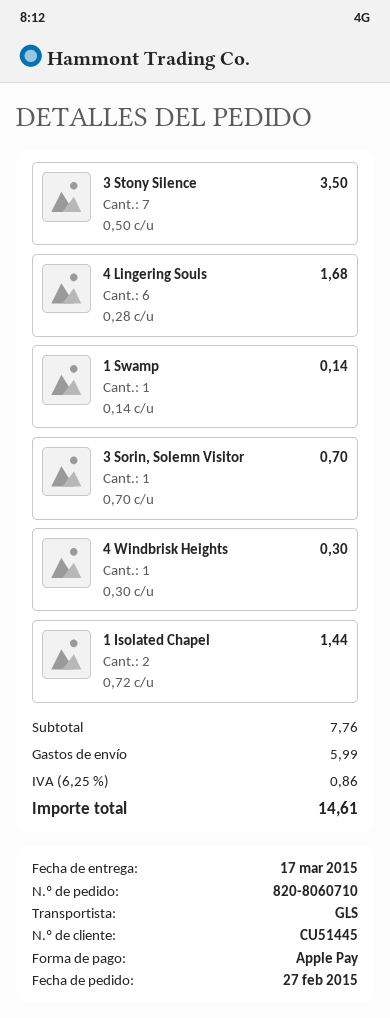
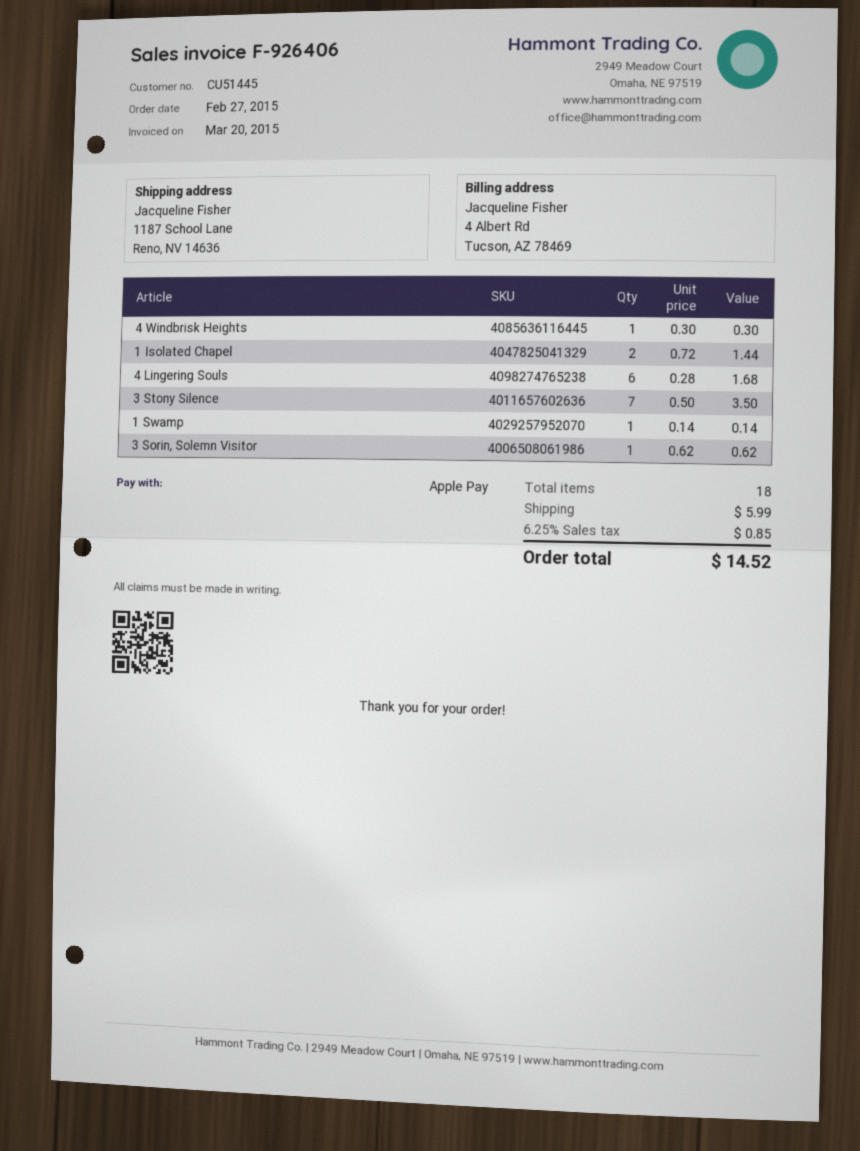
3 Sorin, Solemn Visitor: 1 x 0.70 = 0.70 -> 1 x 0.62 = 0.62
tax: 6.25% = 0.86 -> 6.25% = 0.85
total: 14.61 -> 14.52

